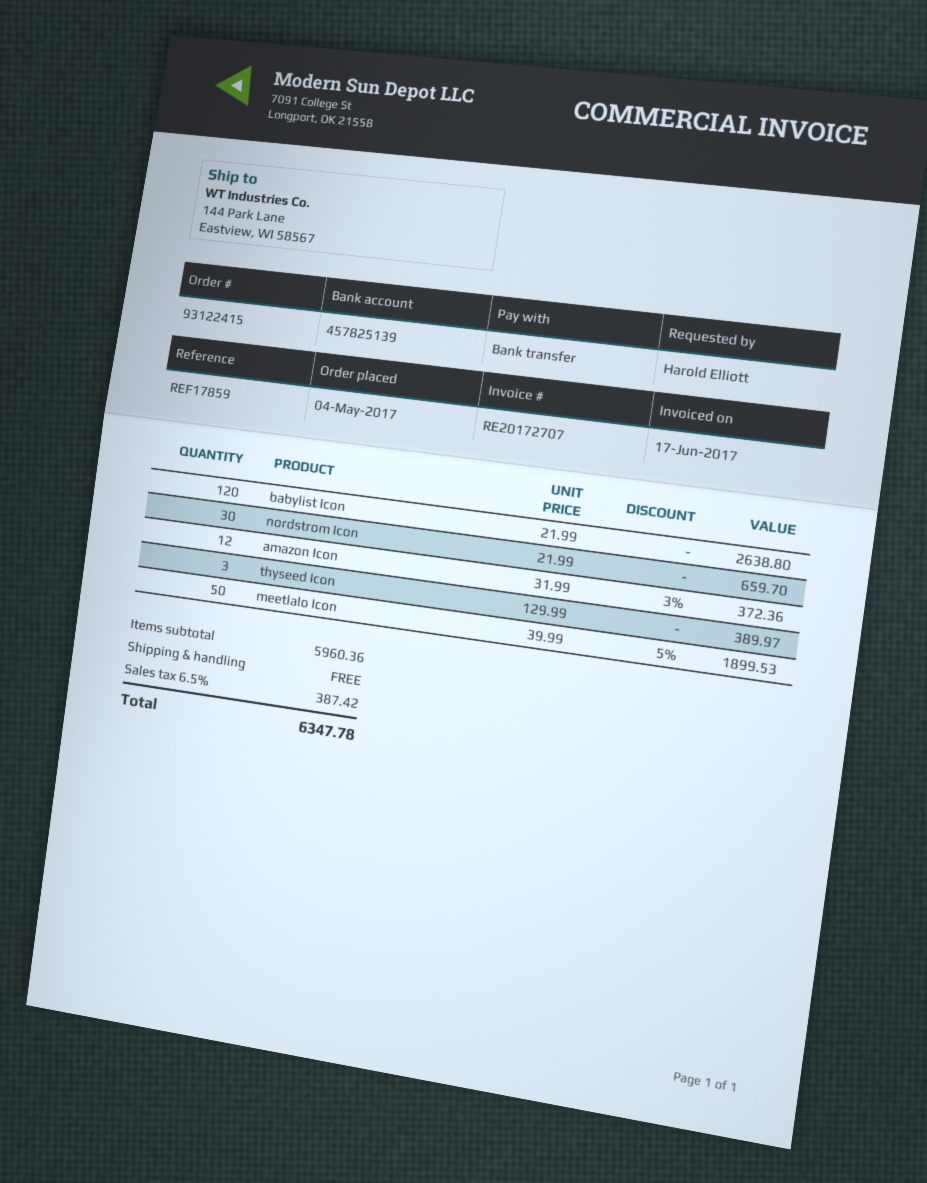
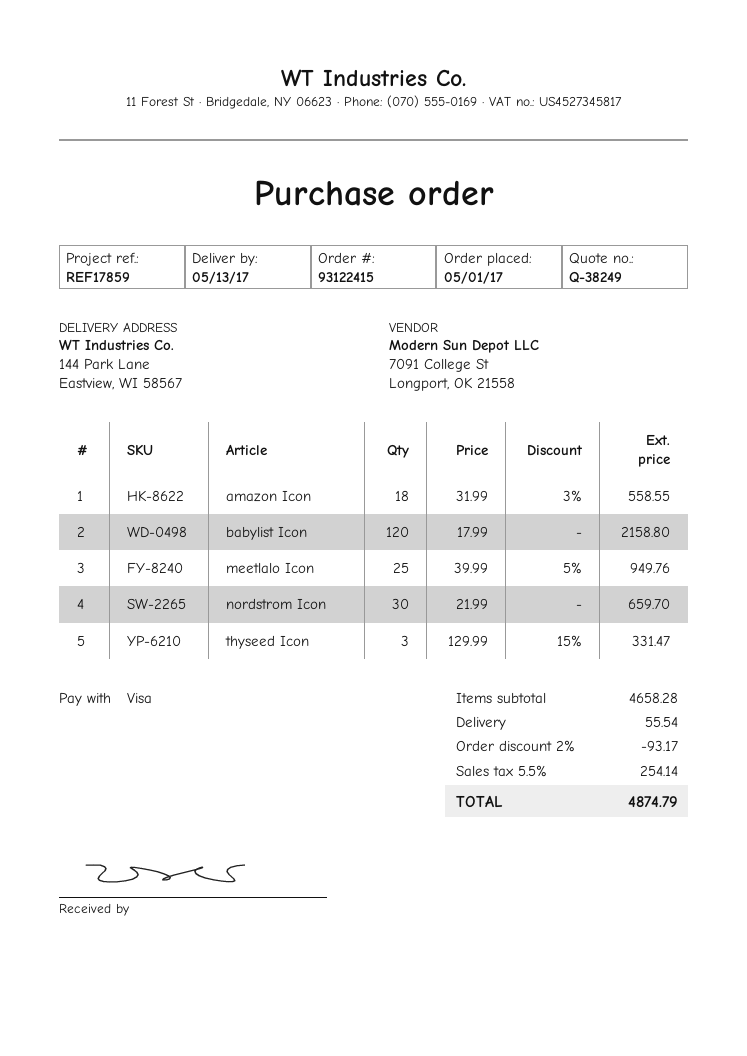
order date: 2017-05-04 -> 2017-05-01
payment method: bank transfer -> Visa
babylist Icon: 120 x 21.99 = 2638.80 -> 120 x 17.99 = 2158.80
amazon Icon: 12 x 31.99 - 3% = 372.36 -> 18 x 31.99 - 3% = 558.55
thyseed Icon: 3 x 129.99 = 389.97 -> 3 x 129.99 - 15% = 331.47
meetlalo Icon: 50 x 39.99 - 5% = 1899.53 -> 25 x 39.99 - 5% = 949.76
subtotal: 5960.36 -> 4658.28
discount: none -> 2% = 93.17
shipping: 0.00 -> 55.54
tax: 6.5% = 387.42 -> 5.5% = 254.14
total: 6347.78 -> 4874.79

